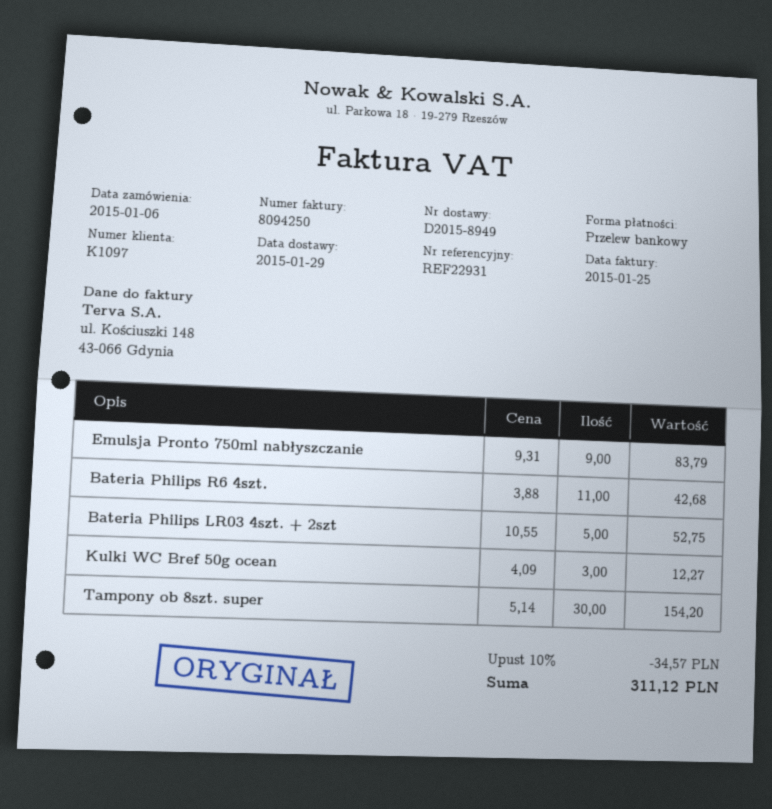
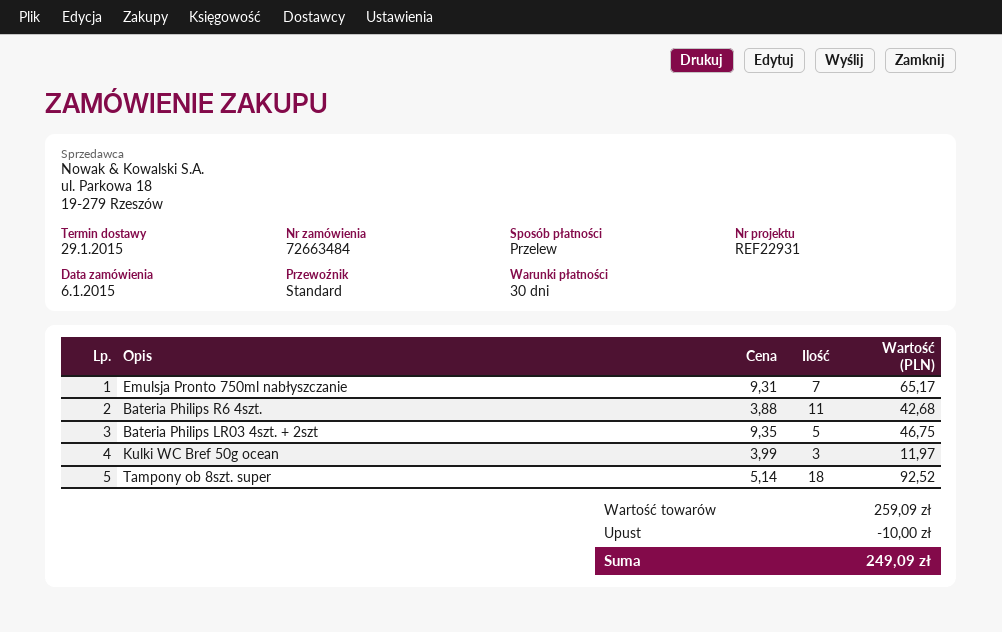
Emulsja Pronto 750ml nabłyszczanie: 9 x 9.31 = 83.79 -> 7 x 9.31 = 65.17
Bateria Philips LR03 4szt. + 2szt: 5 x 10.55 = 52.75 -> 5 x 9.35 = 46.75
Kulki WC Bref 50g ocean: 3 x 4.09 = 12.27 -> 3 x 3.99 = 11.97
Tampony ob 8szt. super: 30 x 5.14 = 154.20 -> 18 x 5.14 = 92.52
discount: 34.57 -> 10.00
total: 311.12 -> 249.09

